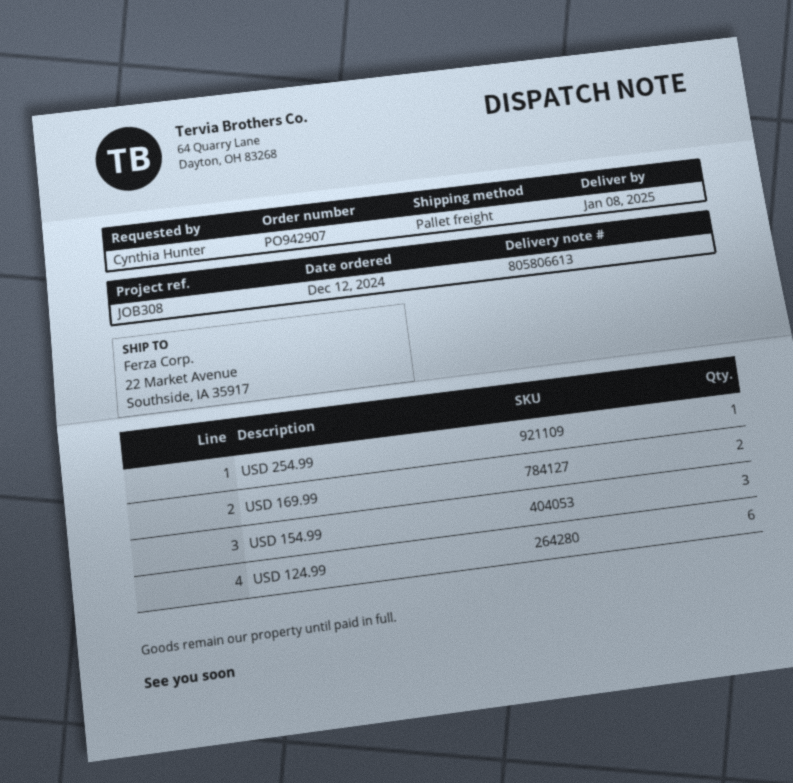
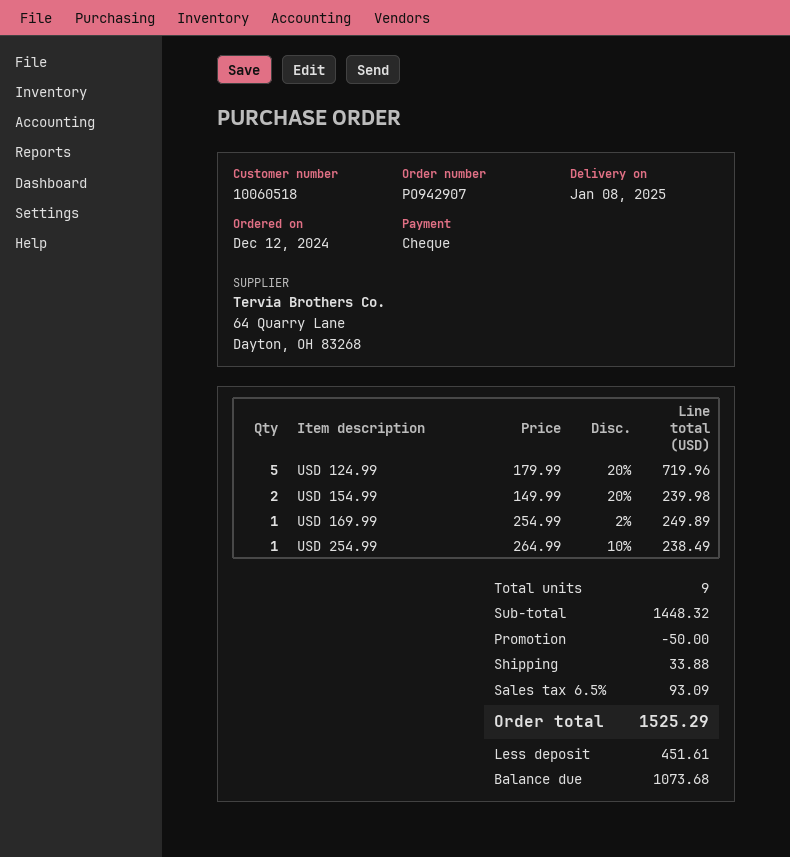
USD 169.99: 2 -> 1
USD 154.99: 3 -> 2
USD 124.99: 6 -> 5

